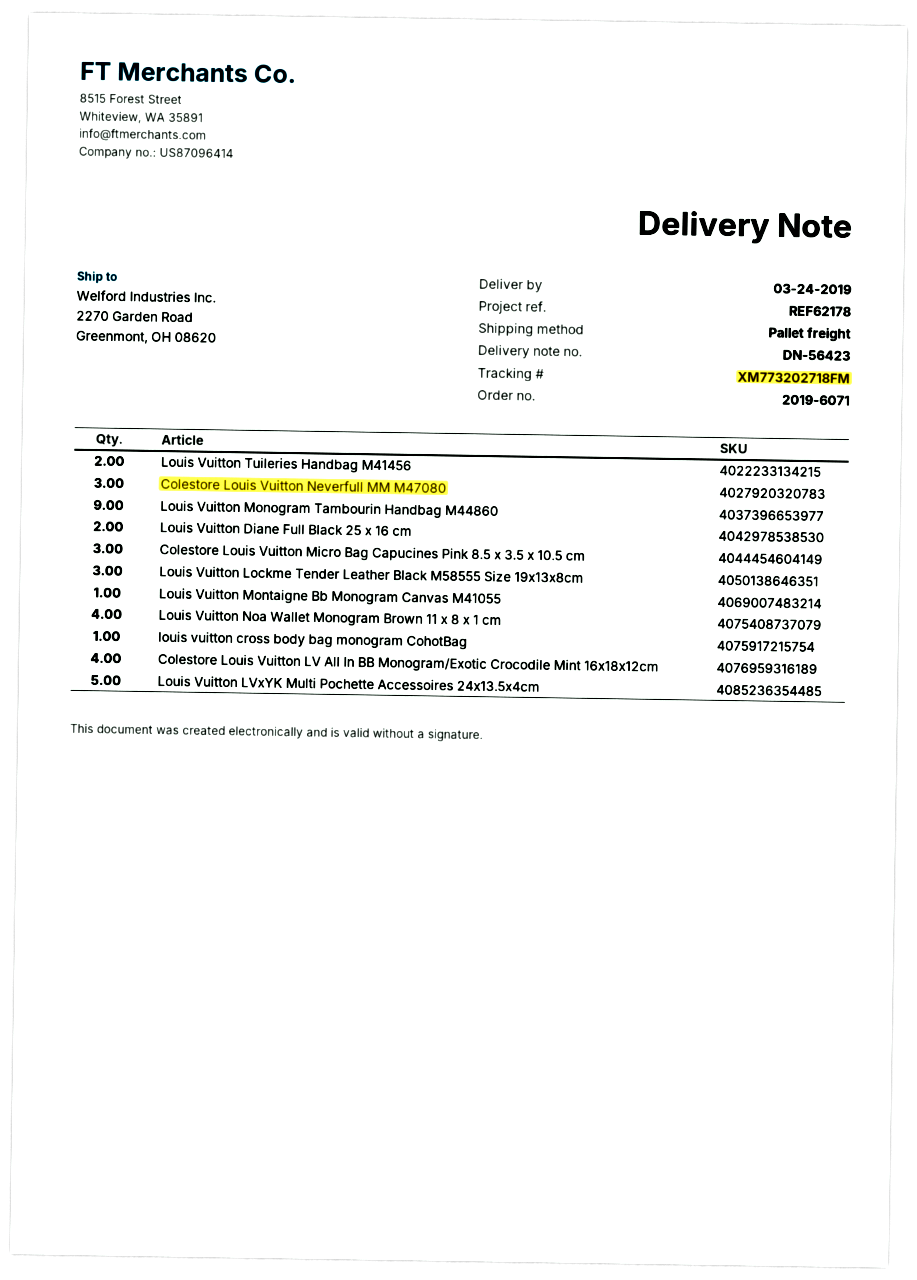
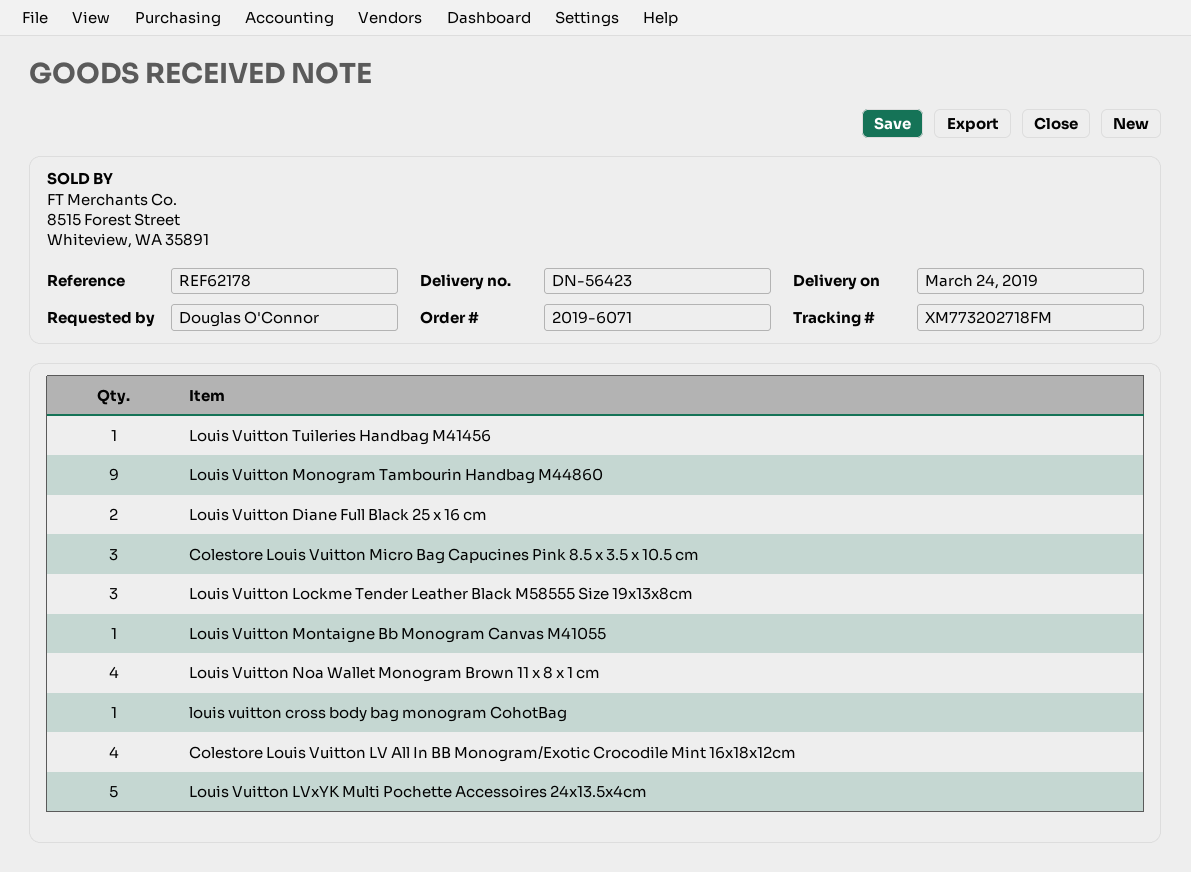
Louis Vuitton Tuileries Handbag M41456: 2 -> 1
Colestore Louis Vuitton Neverfull MM M47080: 3 -> none

